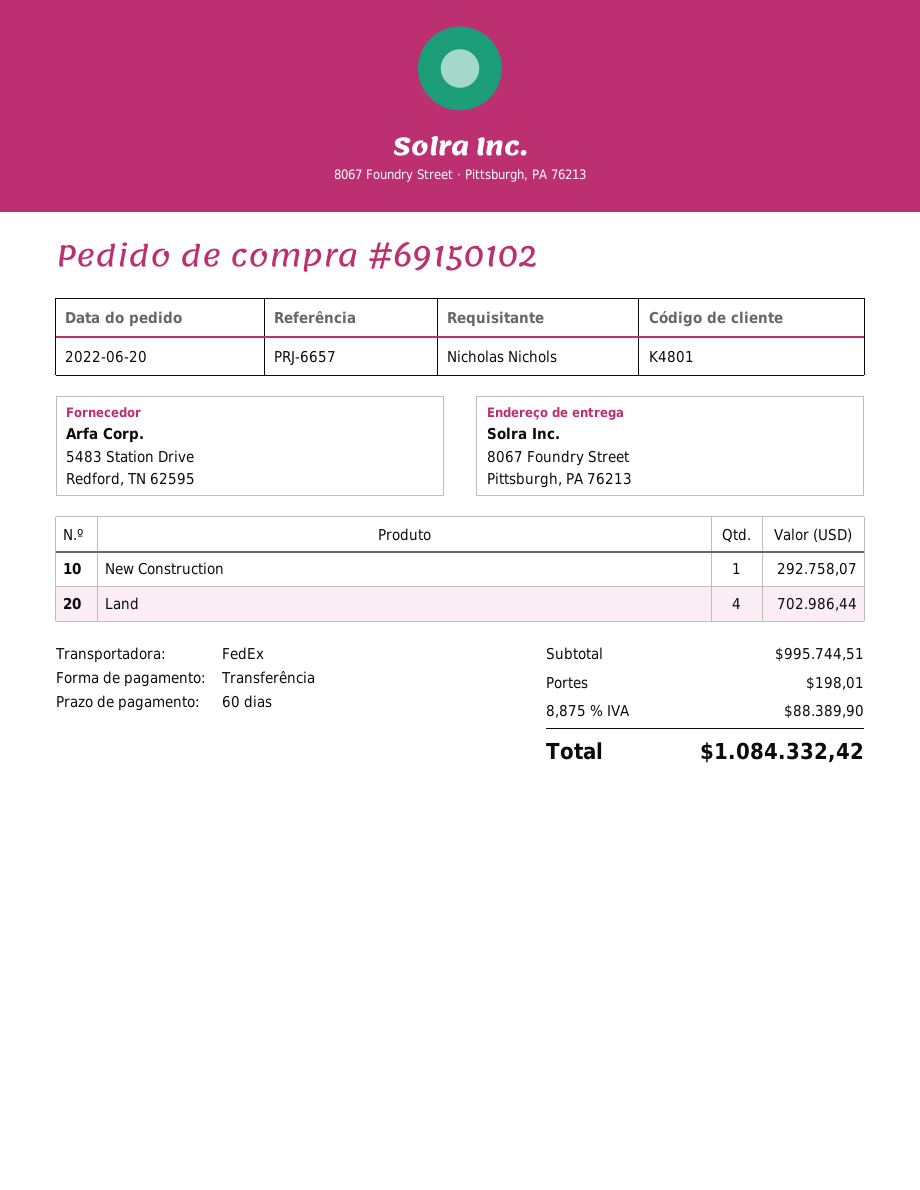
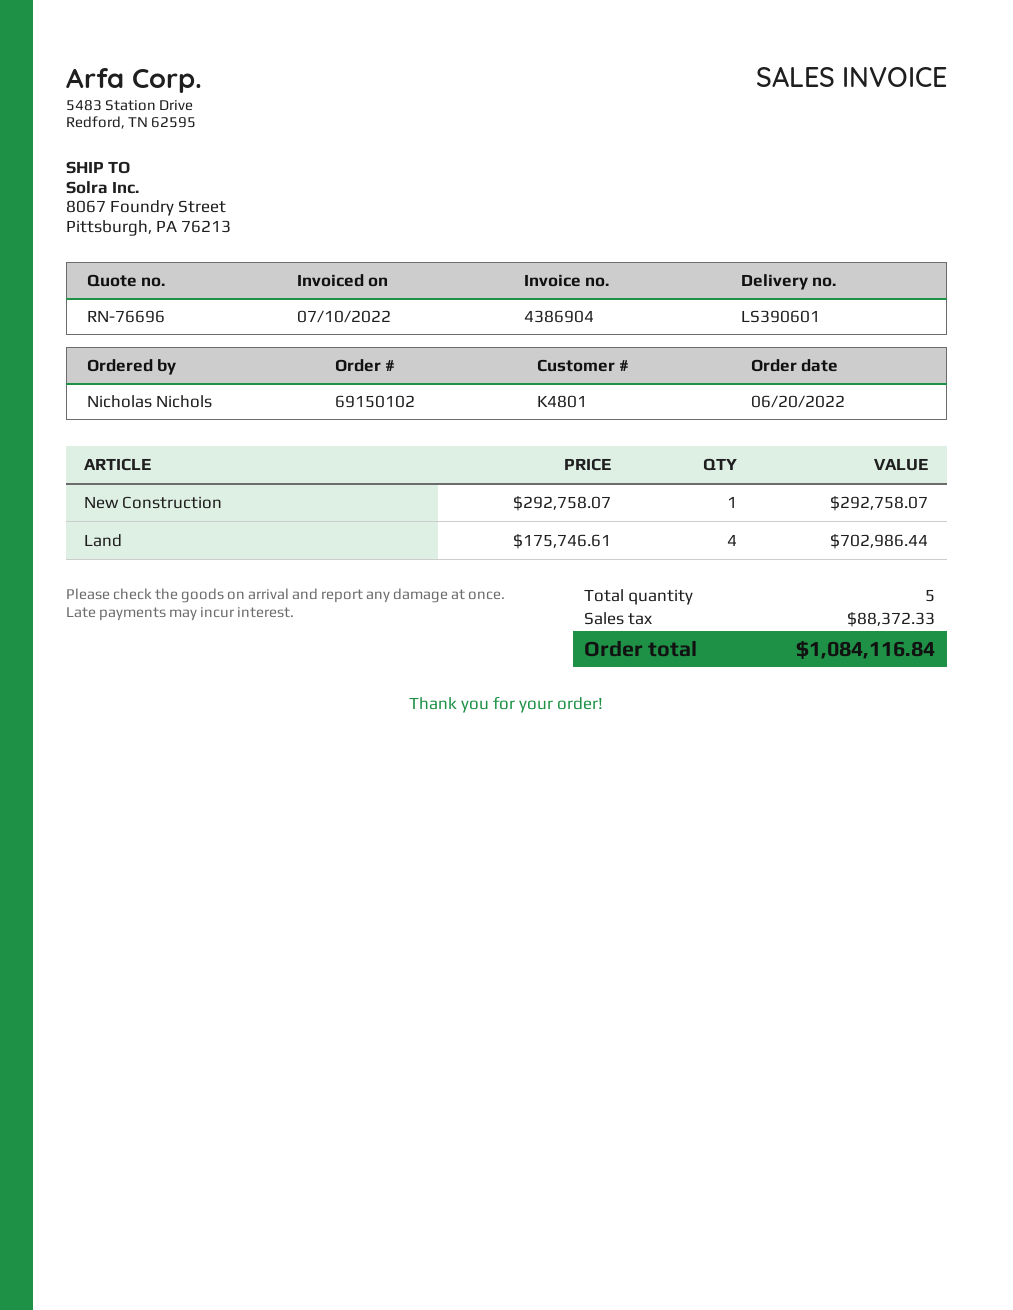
shipping: 198.01 -> none
tax: 88389.90 -> 88372.33
total: 1084332.42 -> 1084116.84

